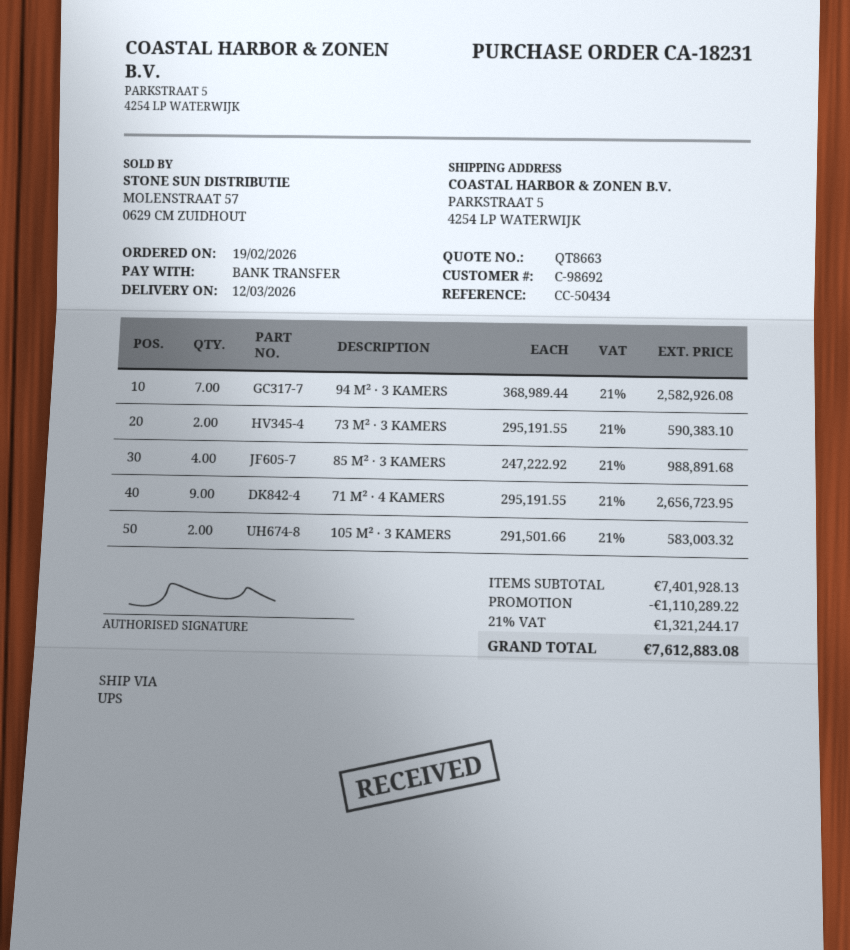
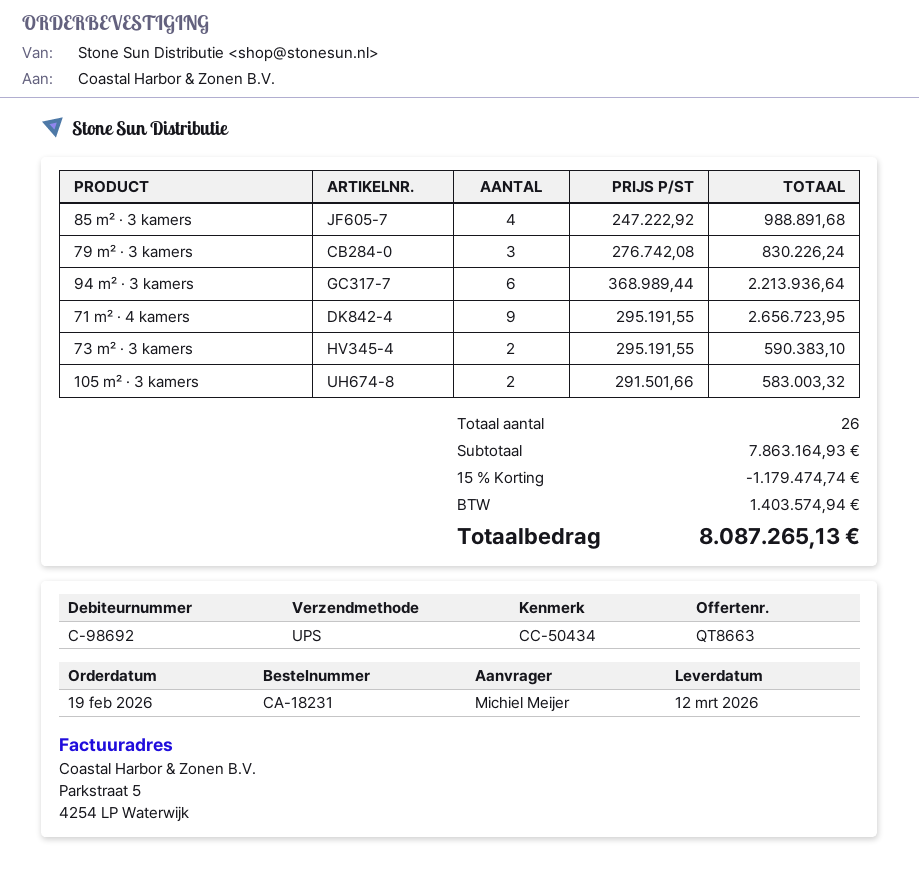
94 M² · 3 KAMERS: 7 x 368989.44 = 2582926.08 -> 6 x 368989.44 = 2213936.64
79 m² · 3 kamers: none -> 3 x 276742.08 = 830226.24
subtotal: 7401928.13 -> 7863164.93
discount: 1110289.22 -> 1179474.74
tax: 1321244.17 -> 1403574.94
total: 7612883.08 -> 8087265.13

